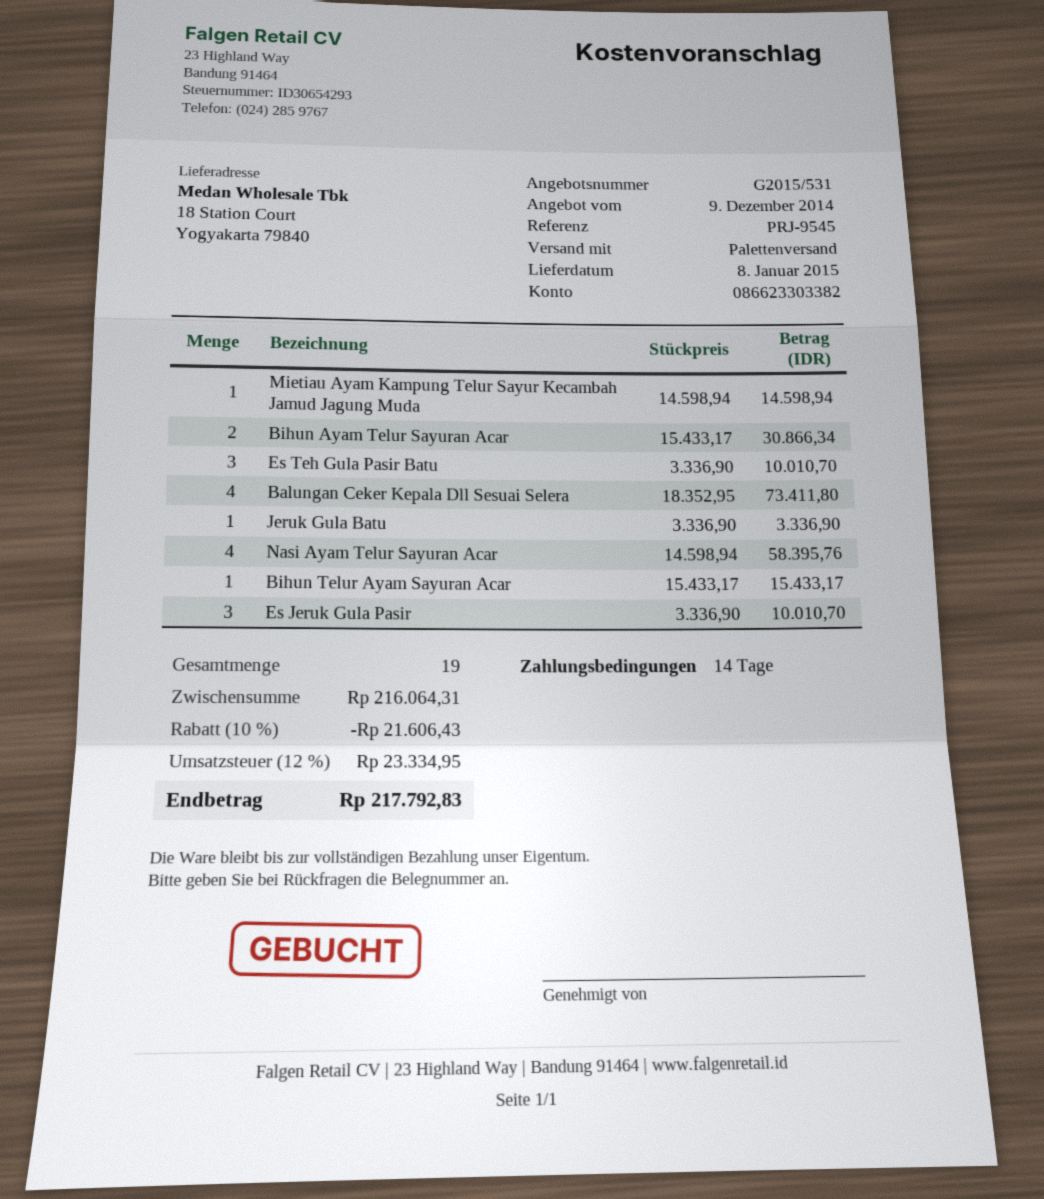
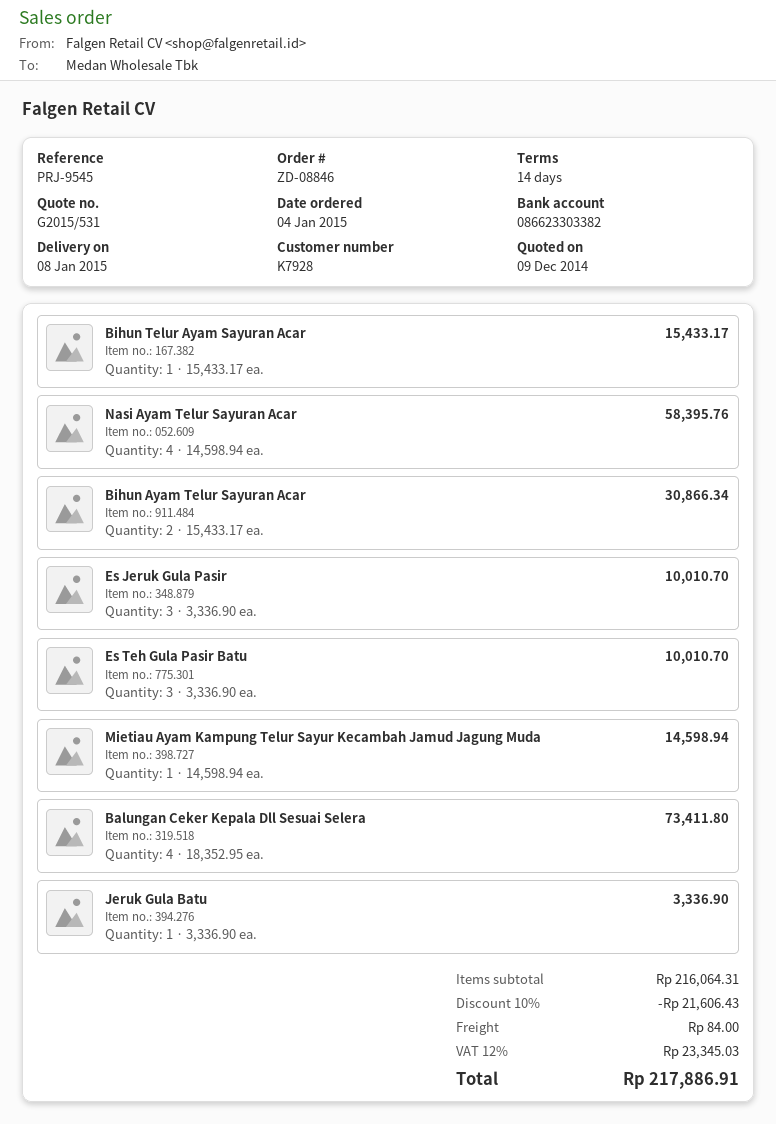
shipping: none -> 84.00
tax: 12% = 23334.95 -> 12% = 23345.03
total: 217792.83 -> 217886.91

